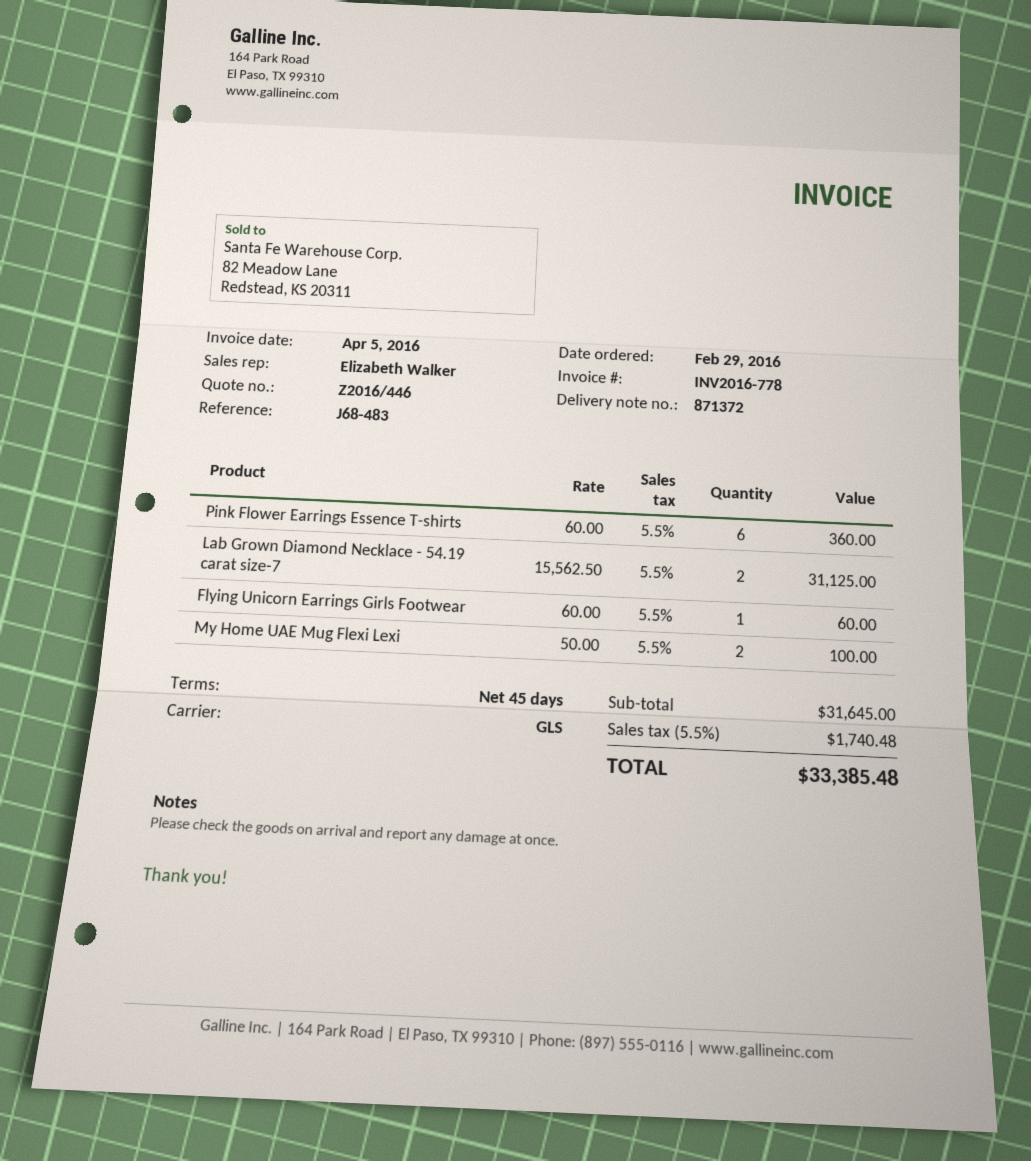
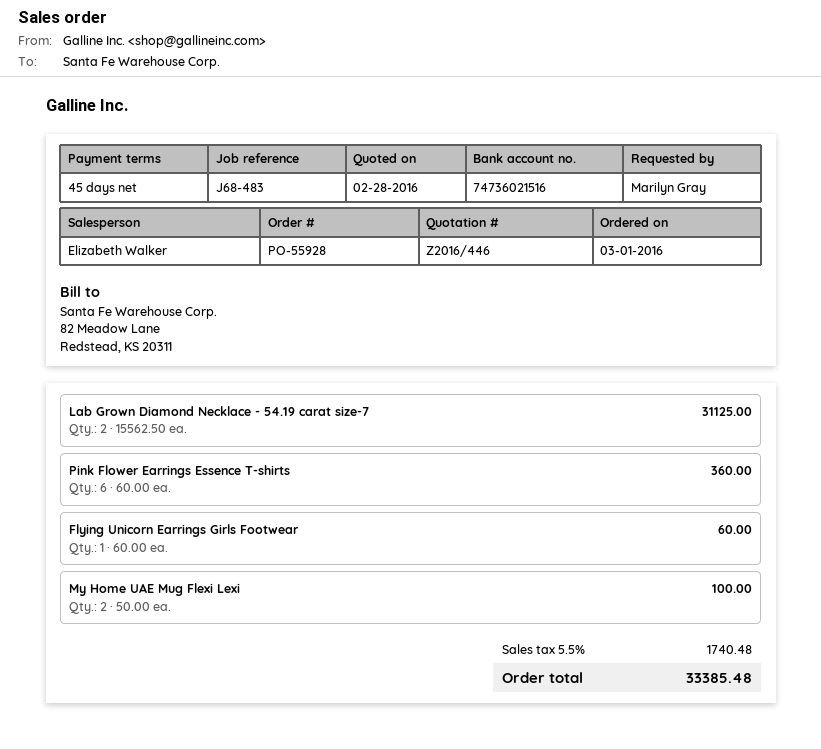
order date: 2016-02-29 -> 2016-03-01

